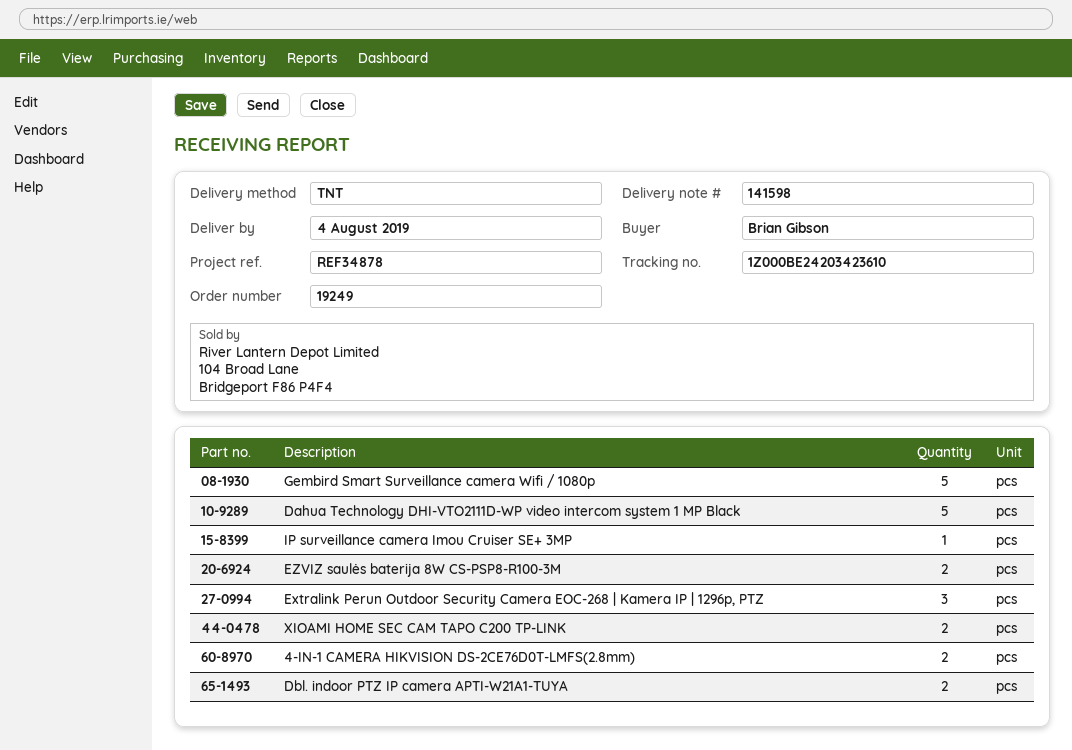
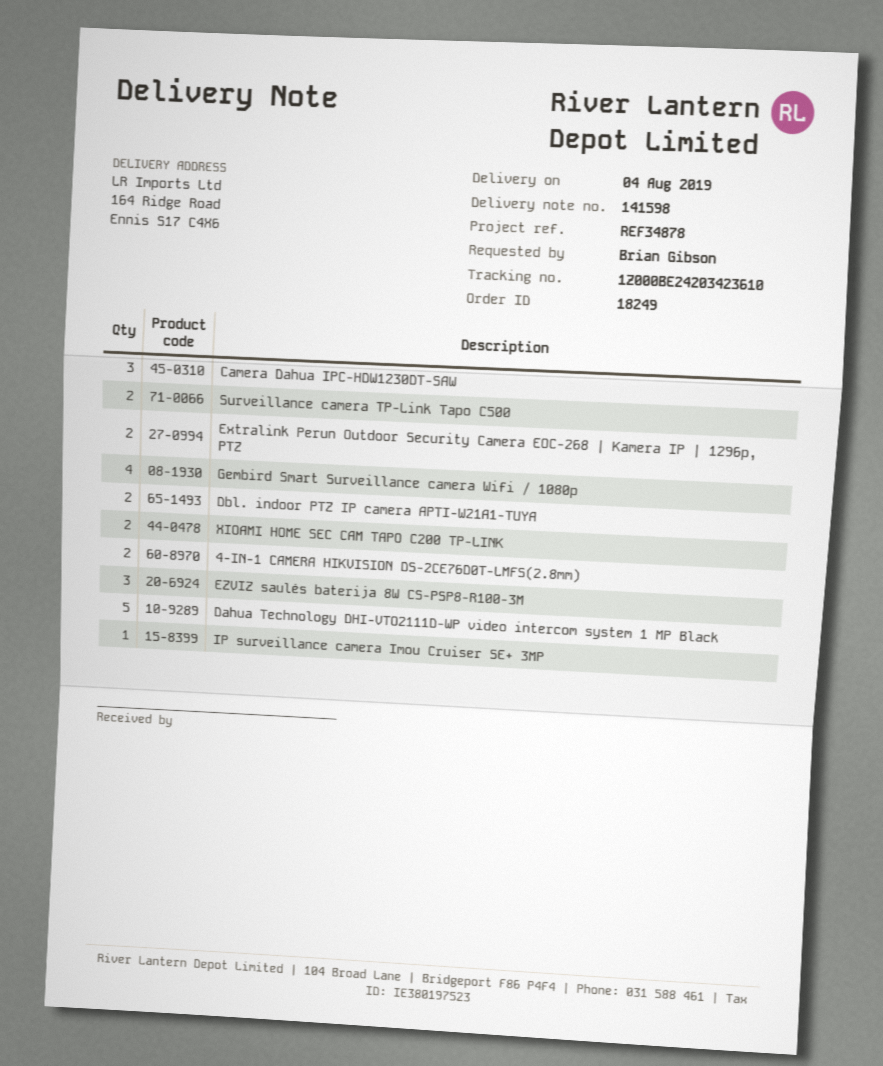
order number: 19249 -> 18249
Gembird Smart Surveillance camera Wifi / 1080p: 5 -> 4
EZVIZ saulės baterija 8W CS-PSP8-R100-3M: 2 -> 3
Extralink Perun Outdoor Security Camera EOC-268 | Kamera IP | 1296p, PTZ: 3 -> 2
Camera Dahua IPC-HDW1230DT-SAW: none -> 3
Surveillance camera TP-Link Tapo C500: none -> 2

